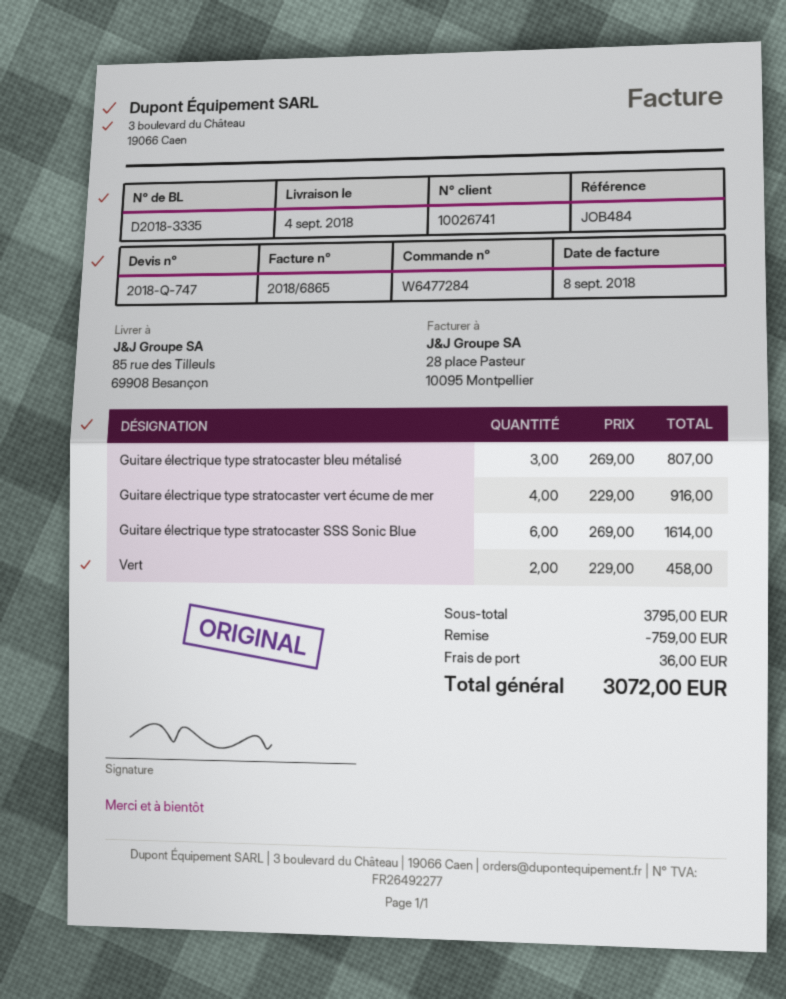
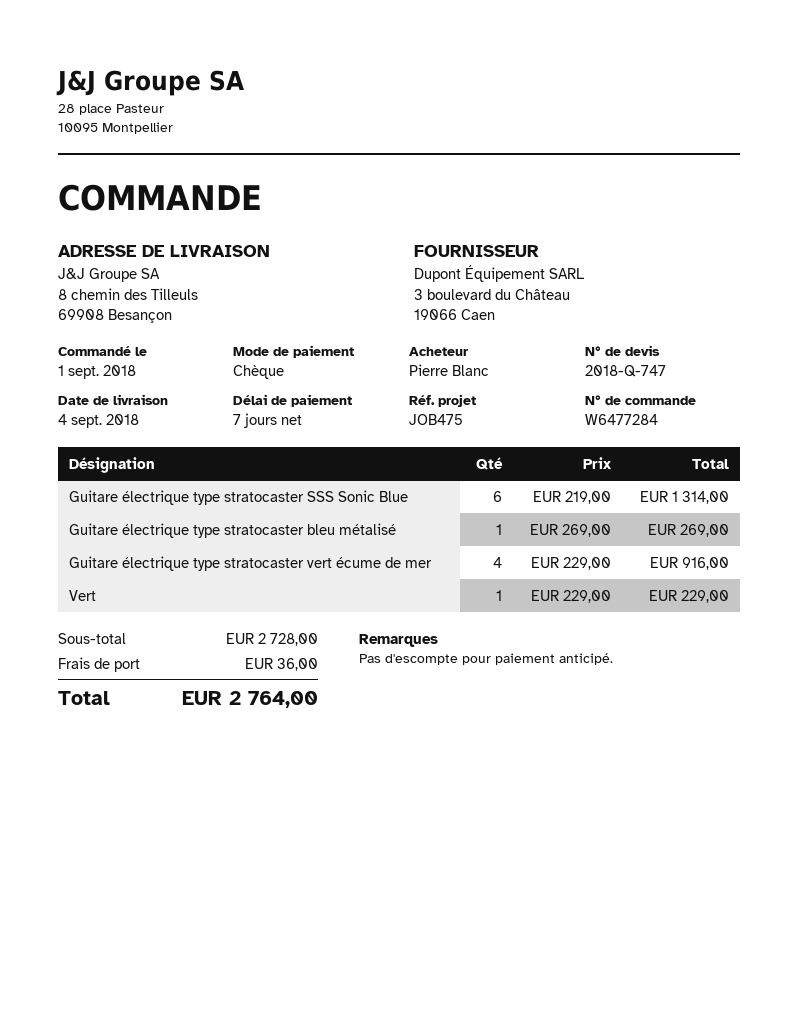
reference: JOB484 -> JOB475
ship to: 85 rue des Tilleuls, 69908 Besançon -> 8 chemin des Tilleuls, 69908 Besançon
Guitare électrique type stratocaster bleu métalisé: 3 x 269.00 = 807.00 -> 1 x 269.00 = 269.00
Guitare électrique type stratocaster SSS Sonic Blue: 6 x 269.00 = 1614.00 -> 6 x 219.00 = 1314.00
Vert: 2 x 229.00 = 458.00 -> 1 x 229.00 = 229.00
subtotal: 3795.00 -> 2728.00
discount: 759.00 -> none
total: 3072.00 -> 2764.00

